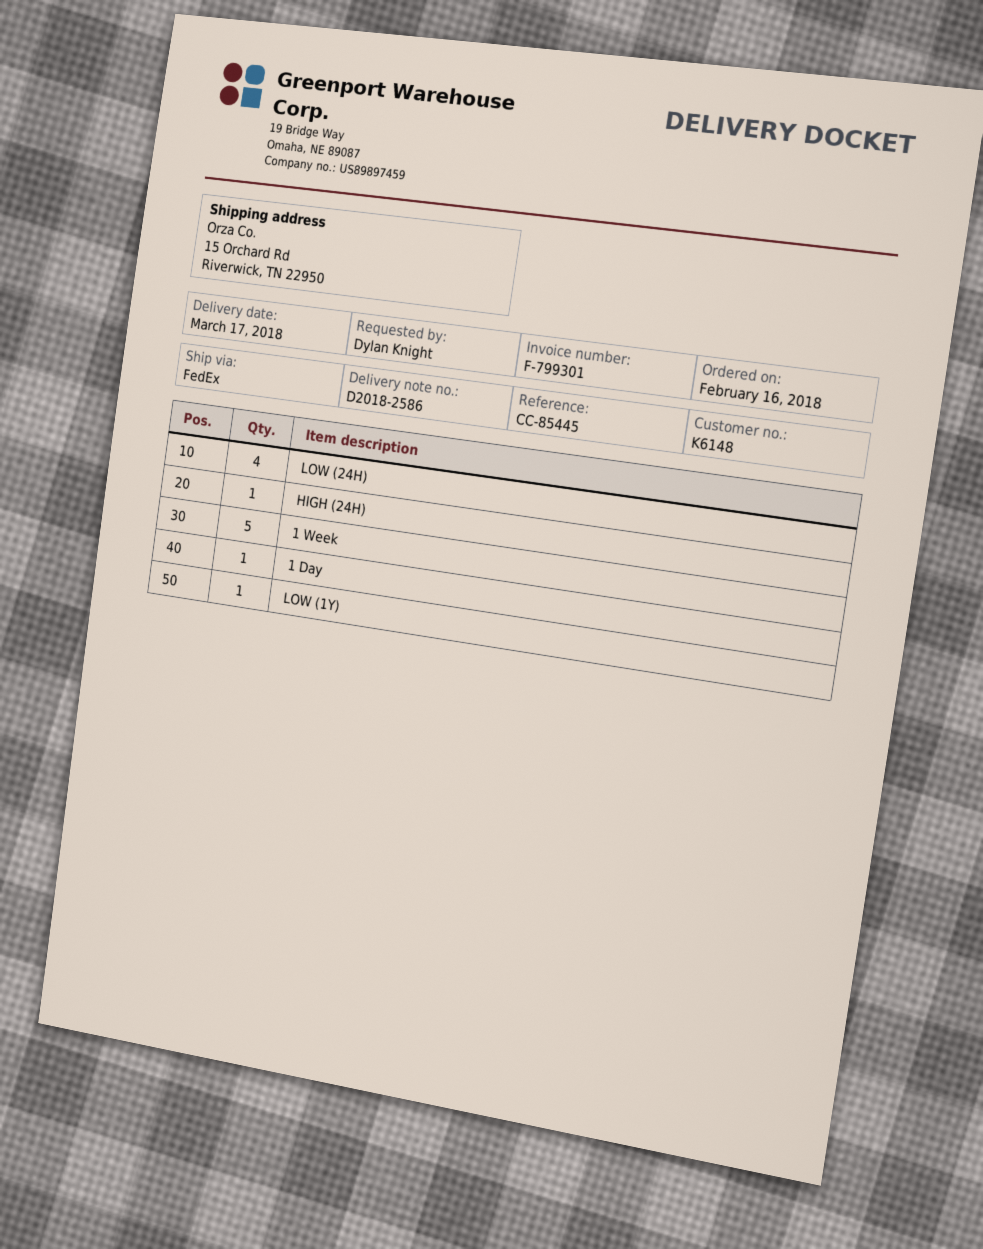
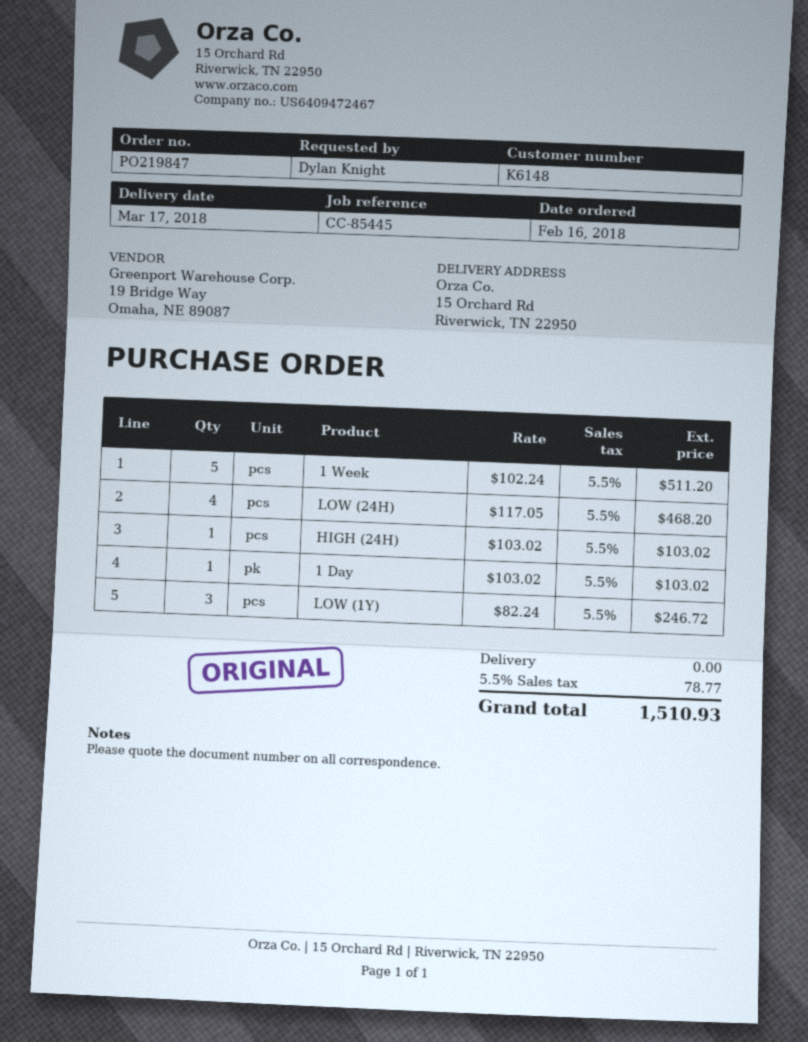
LOW (1Y): 1 -> 3

